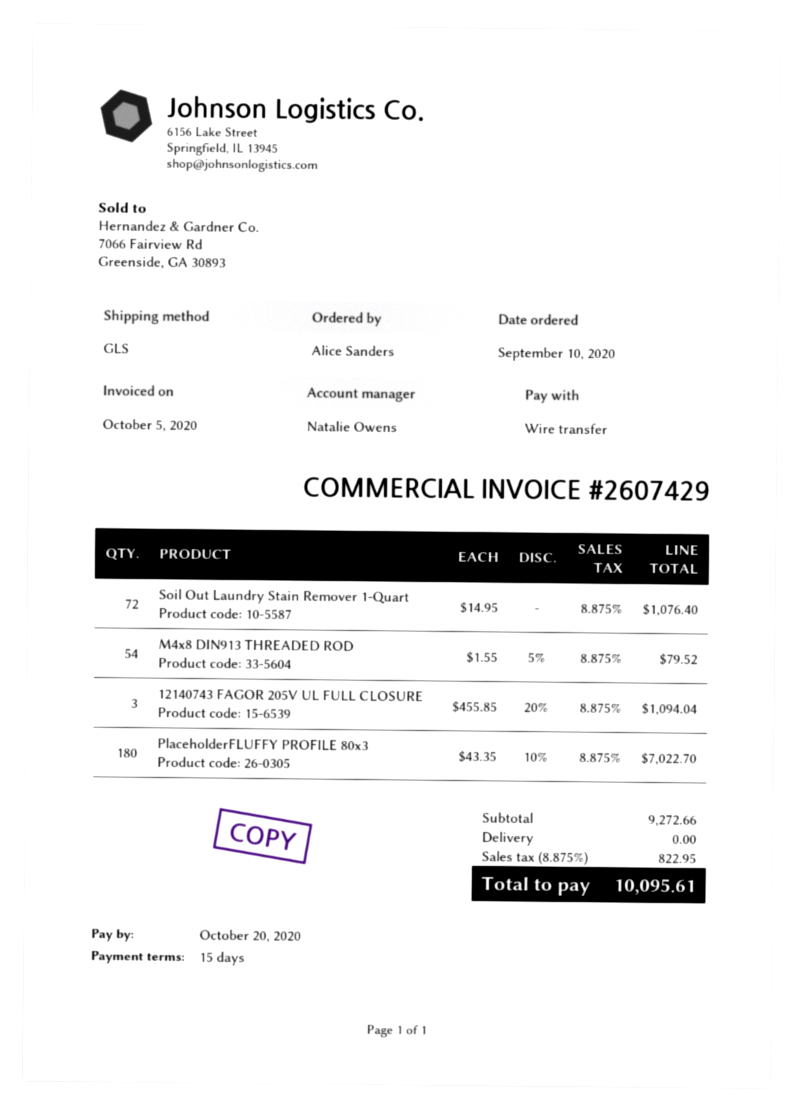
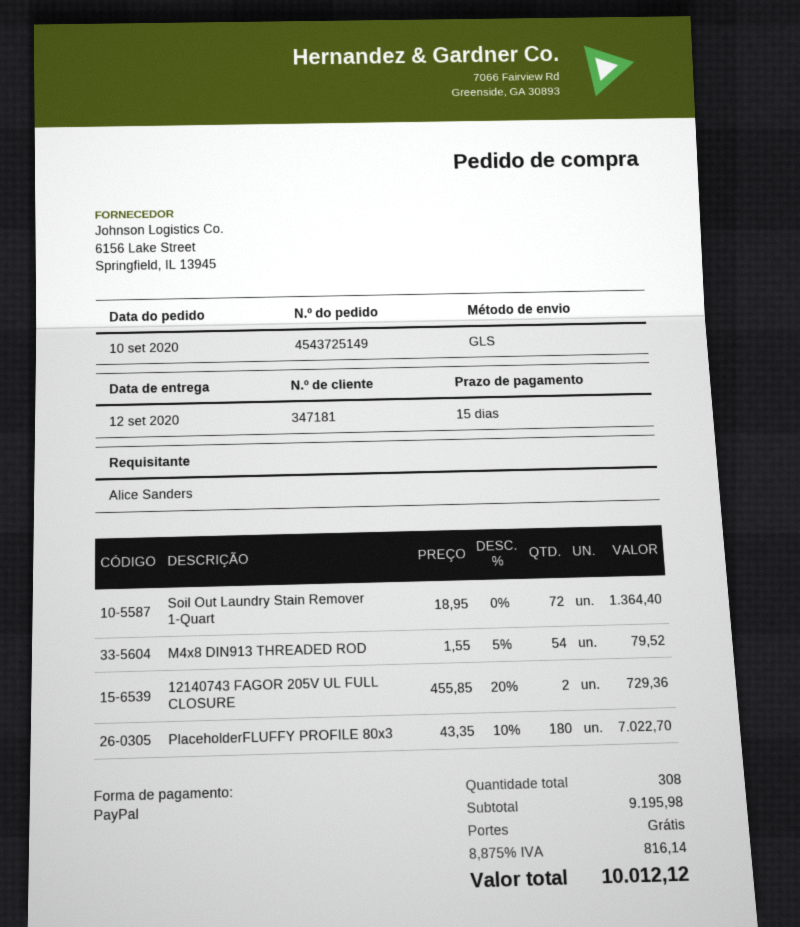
payment method: bank transfer -> PayPal
Soil Out Laundry Stain Remover 1-Quart: 72 x 14.95 = 1076.40 -> 72 x 18.95 = 1364.40
12140743 FAGOR 205V UL FULL CLOSURE: 3 x 455.85 - 20% = 1094.04 -> 2 x 455.85 - 20% = 729.36
subtotal: 9272.66 -> 9195.98
tax: 8.875% = 822.95 -> 8.875% = 816.14
total: 10095.61 -> 10012.12

